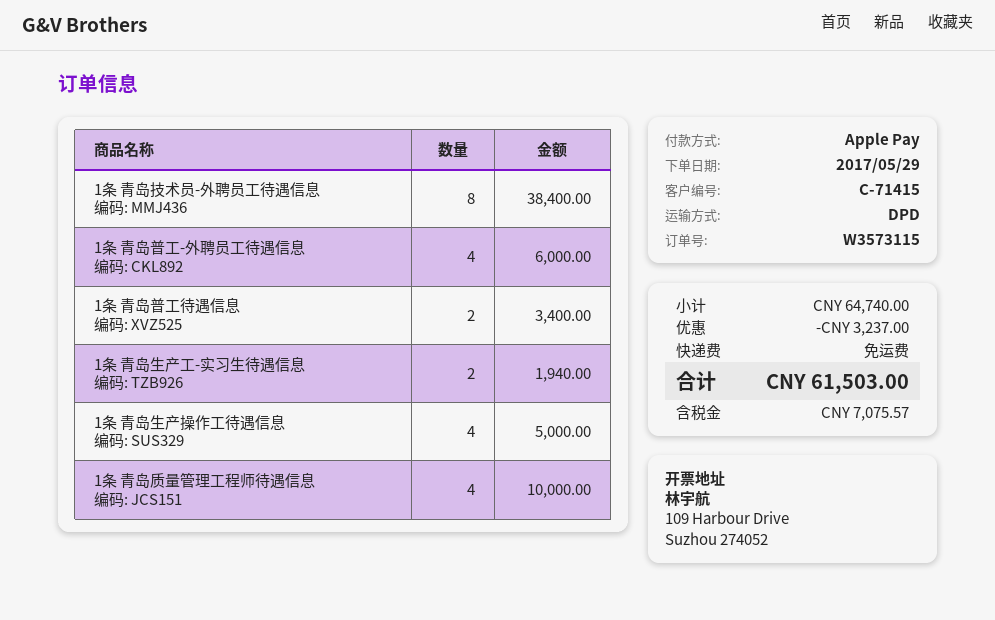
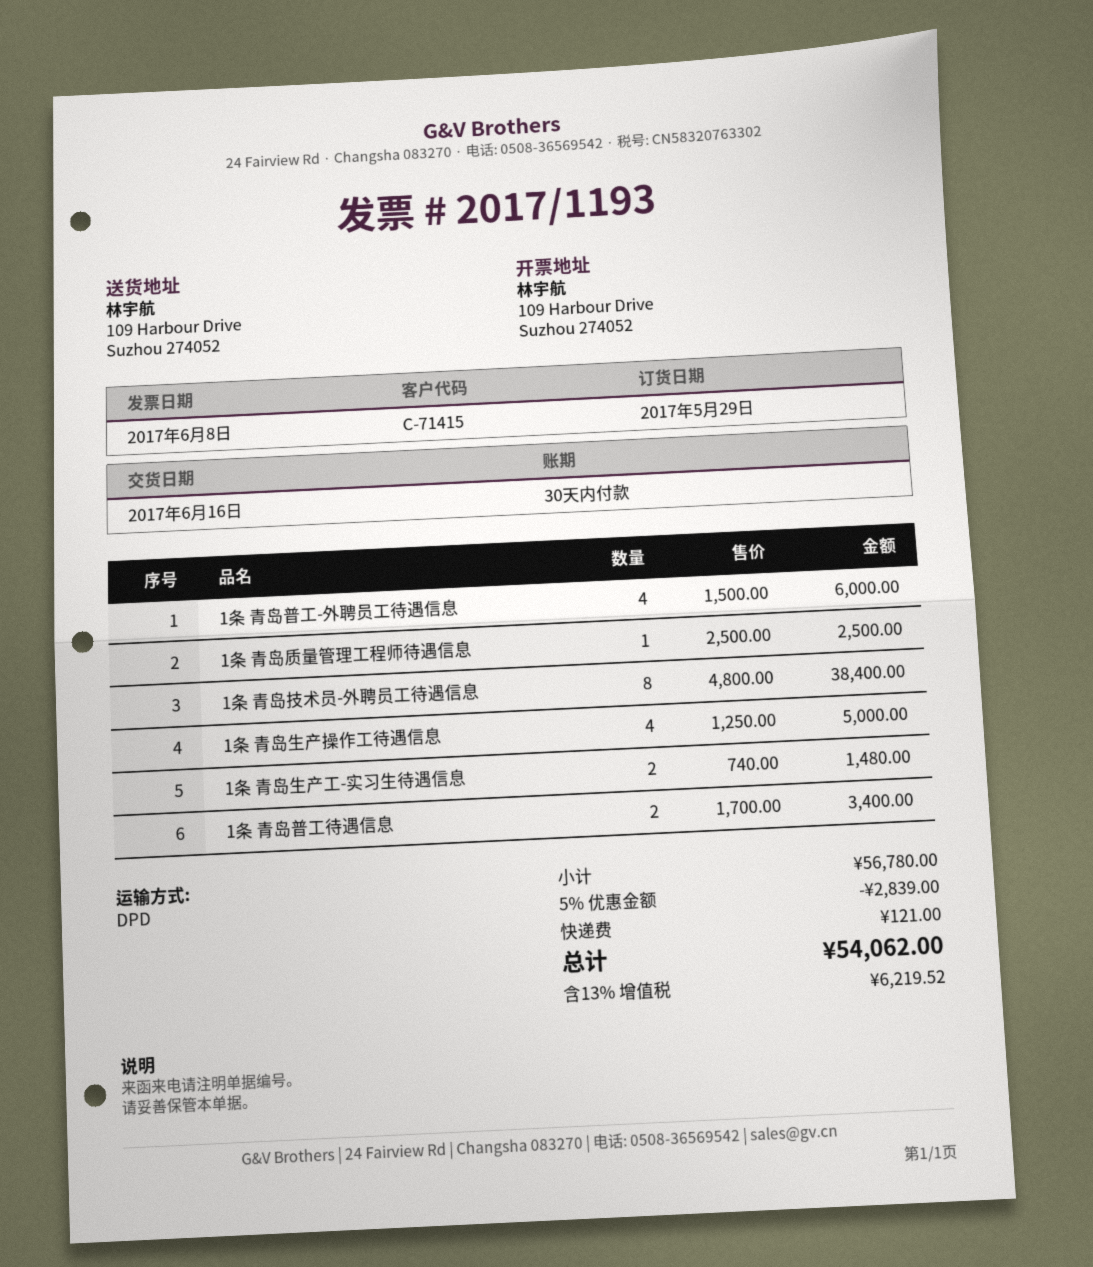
1条 青岛生产工-实习生待遇信息: 2 for 1940.00 -> 2 for 1480.00
1条 青岛质量管理工程师待遇信息: 4 for 10000.00 -> 1 for 2500.00
subtotal: 64740.00 -> 56780.00
discount: 3237.00 -> 2839.00
shipping: 0.00 -> 121.00
tax: 7075.57 -> 6219.52
total: 61503.00 -> 54062.00

